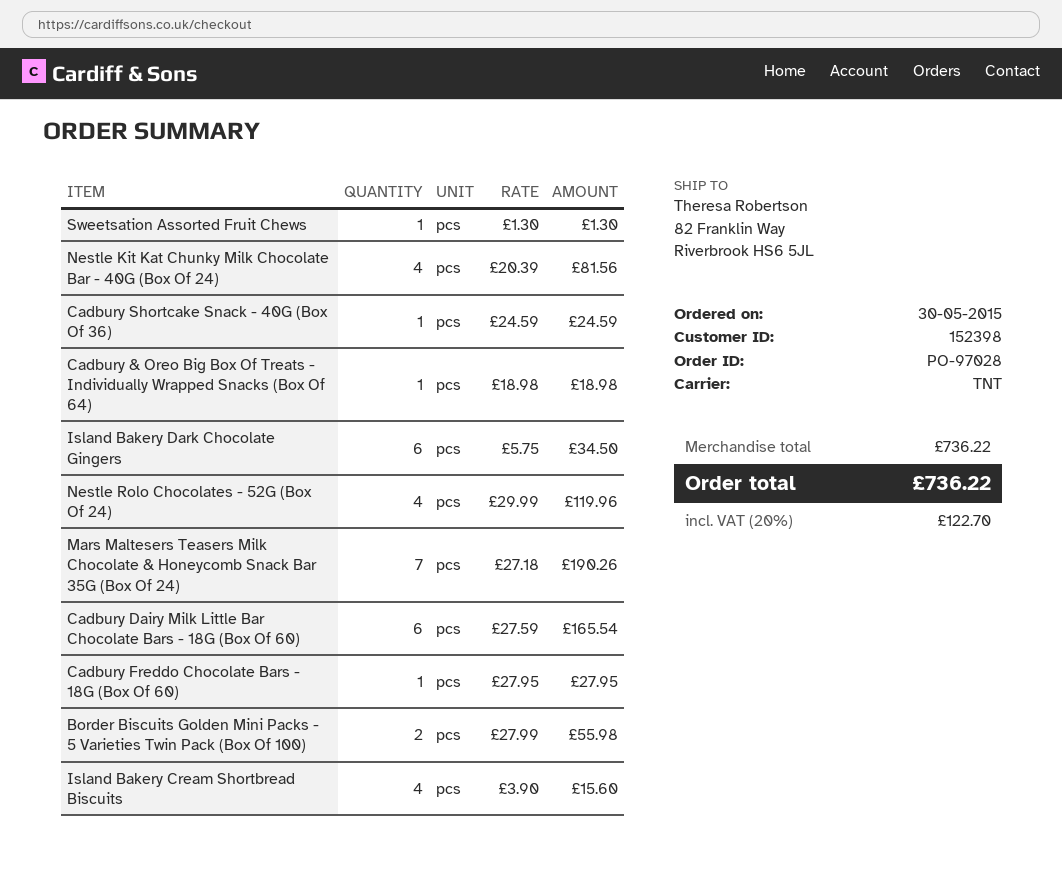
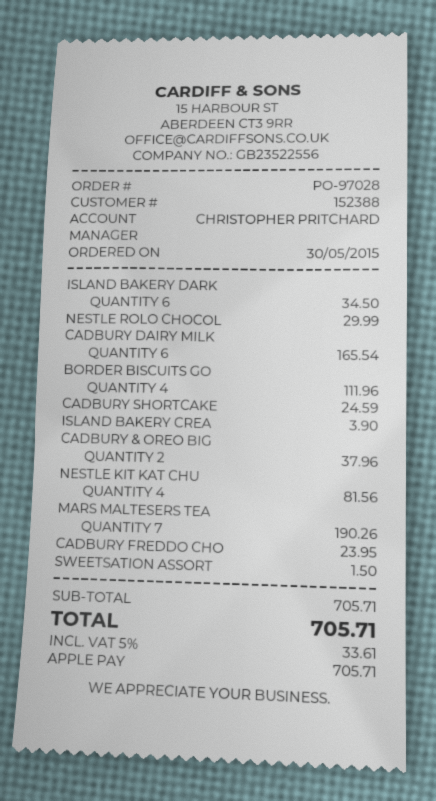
customer number: 152398 -> 152388
Sweetsation Assorted Fruit Chews: 1 for 1.30 -> 1 for 1.50
Cadbury & Oreo Big Box Of Treats - Individually Wrapped Snacks (Box Of 64): 1 for 18.98 -> 2 for 37.96
Nestle Rolo Chocolates - 52G (Box Of 24): 4 for 119.96 -> 1 for 29.99
Cadbury Freddo Chocolate Bars - 18G (Box Of 60): 1 for 27.95 -> 1 for 23.95
Border Biscuits Golden Mini Packs - 5 Varieties Twin Pack (Box Of 100): 2 for 55.98 -> 4 for 111.96
Island Bakery Cream Shortbread Biscuits: 4 for 15.60 -> 1 for 3.90
subtotal: 736.22 -> 705.71
tax: 20% = 122.70 -> 5% = 33.61
total: 736.22 -> 705.71

